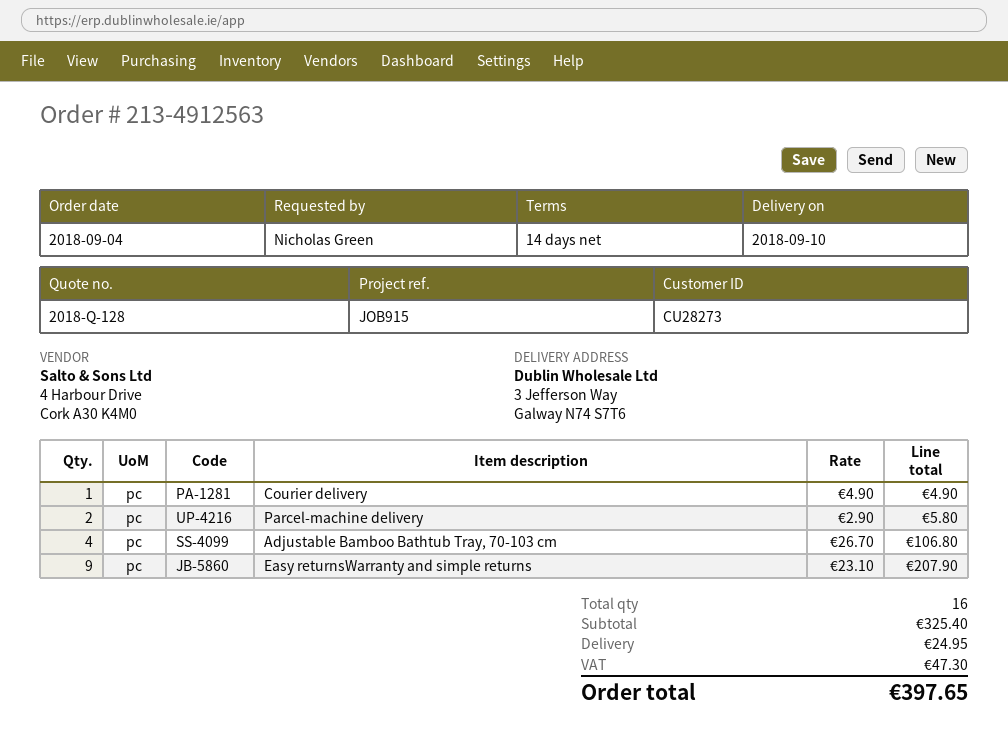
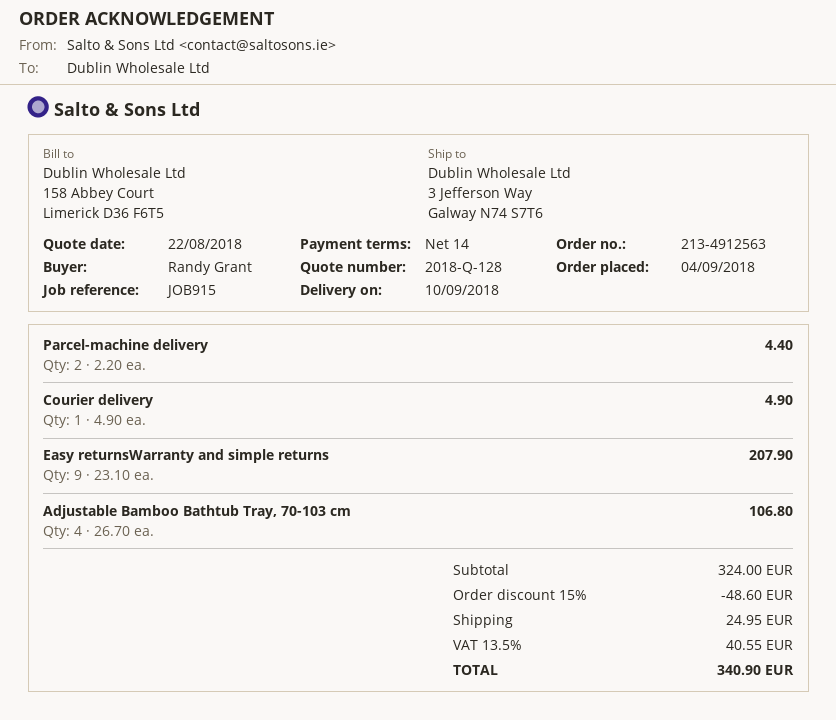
ordered by: Nicholas Green -> Randy Grant
Parcel-machine delivery: 2 x 2.90 = 5.80 -> 2 x 2.20 = 4.40
subtotal: 325.40 -> 324.00
discount: none -> 15% = 48.60
tax: 47.30 -> 40.55
total: 397.65 -> 340.90

